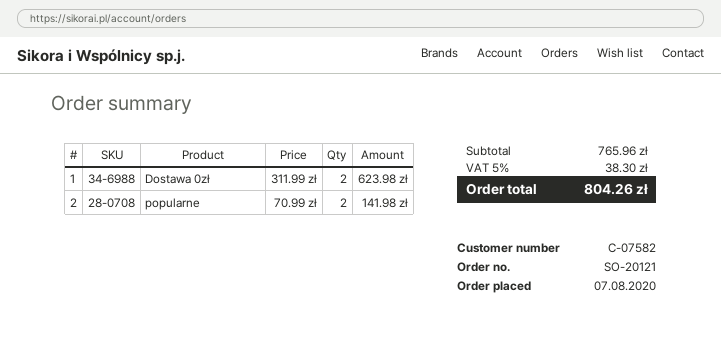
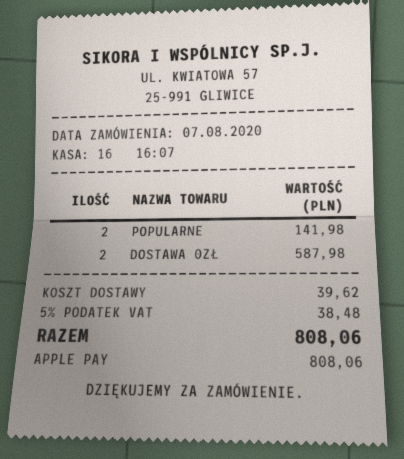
Dostawa 0zł: 2 for 623.98 -> 2 for 587.98
shipping: none -> 39.62
tax: 5% = 38.30 -> 5% = 38.48
total: 804.26 -> 808.06

